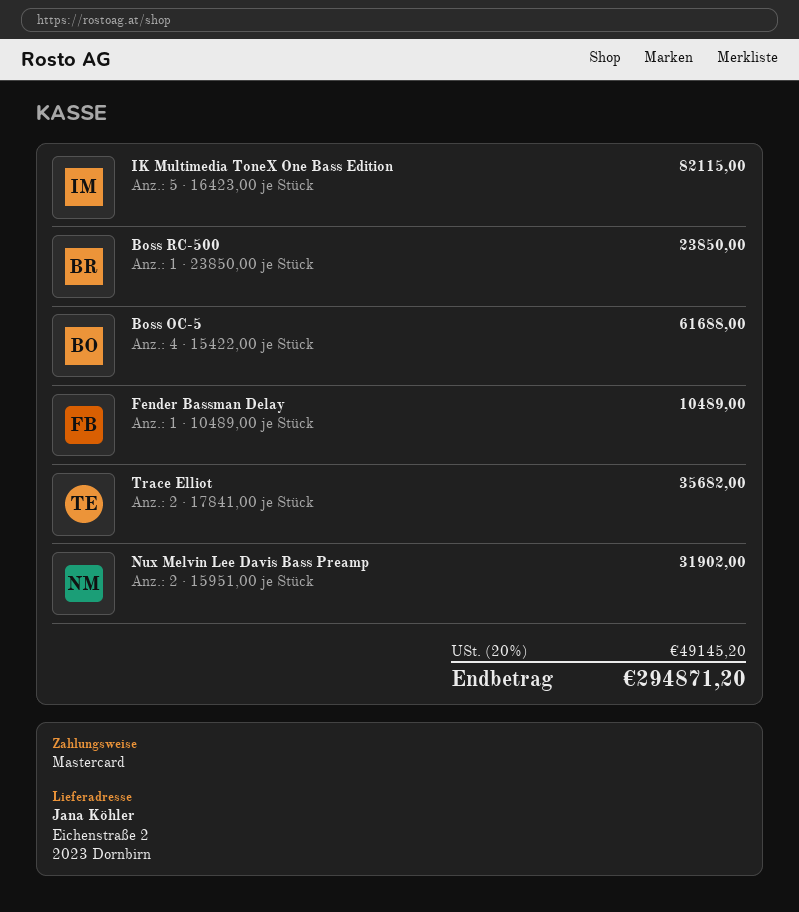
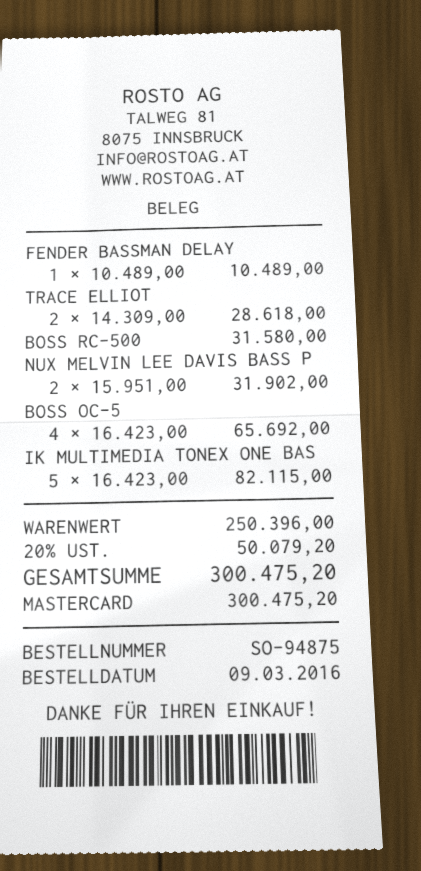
Boss RC-500: 1 x 23850.00 = 23850.00 -> 1 x 31580.00 = 31580.00
Boss OC-5: 4 x 15422.00 = 61688.00 -> 4 x 16423.00 = 65692.00
Trace Elliot: 2 x 17841.00 = 35682.00 -> 2 x 14309.00 = 28618.00
tax: 20% = 49145.20 -> 20% = 50079.20
total: 294871.20 -> 300475.20

